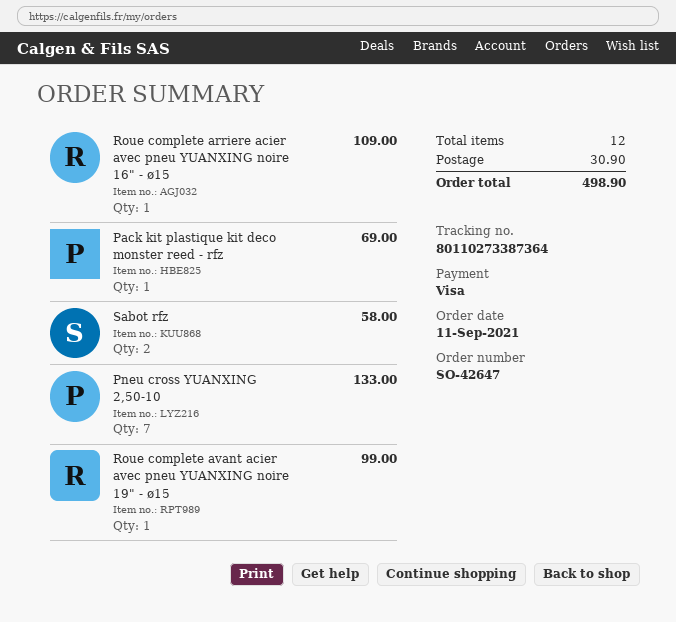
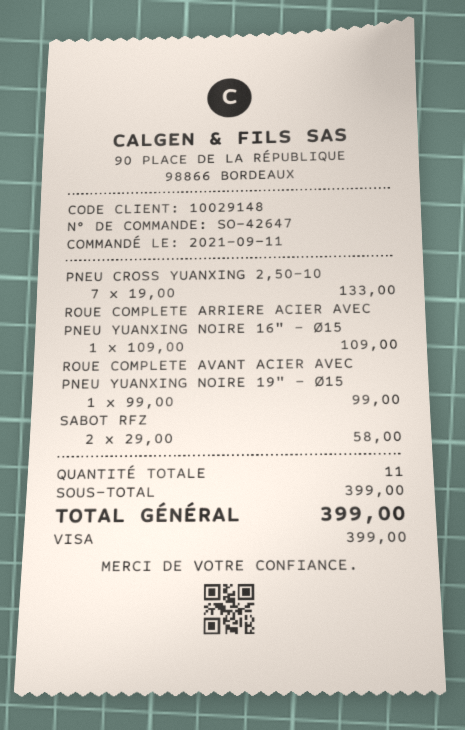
Pack kit plastique kit deco monster reed - rfz: 1 for 69.00 -> none
total quantity: 12 -> 11
shipping: 30.90 -> none
total: 498.90 -> 399.00

